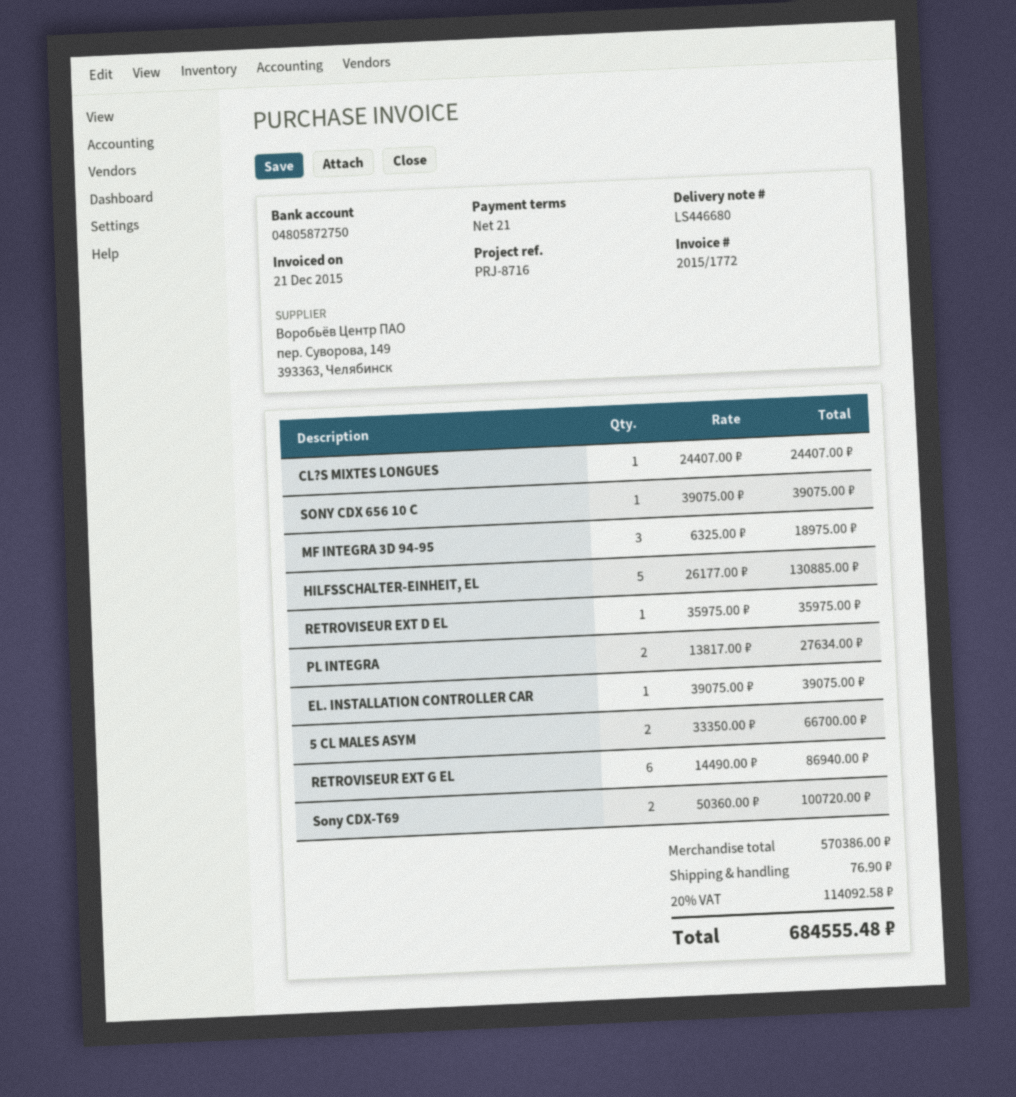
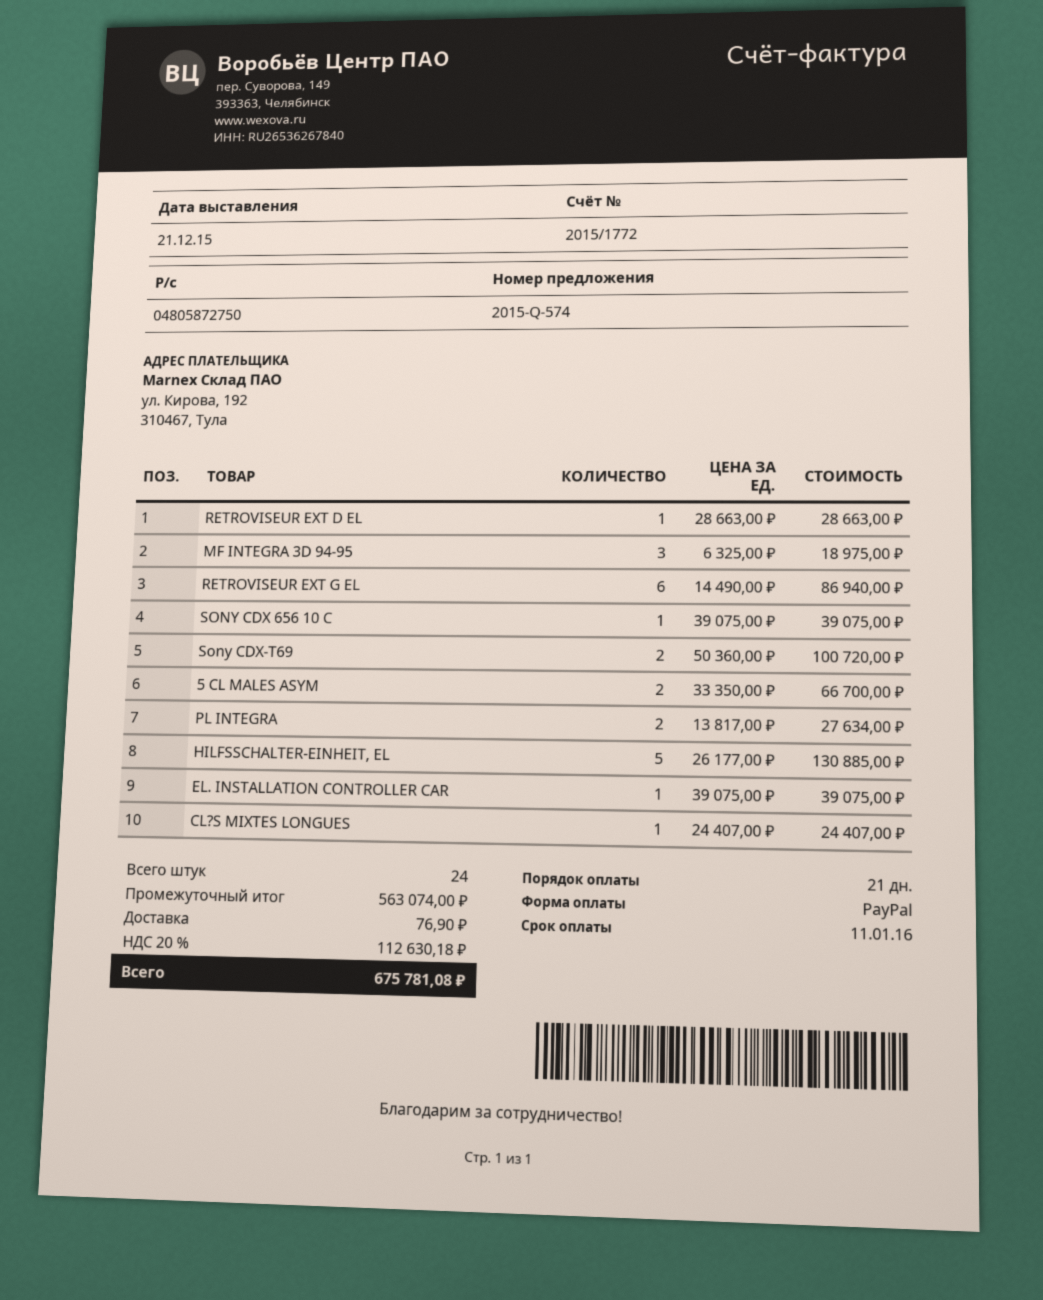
RETROVISEUR EXT D EL: 1 x 35975.00 = 35975.00 -> 1 x 28663.00 = 28663.00
subtotal: 570386.00 -> 563074.00
tax: 20% = 114092.58 -> 20% = 112630.18
total: 684555.48 -> 675781.08

